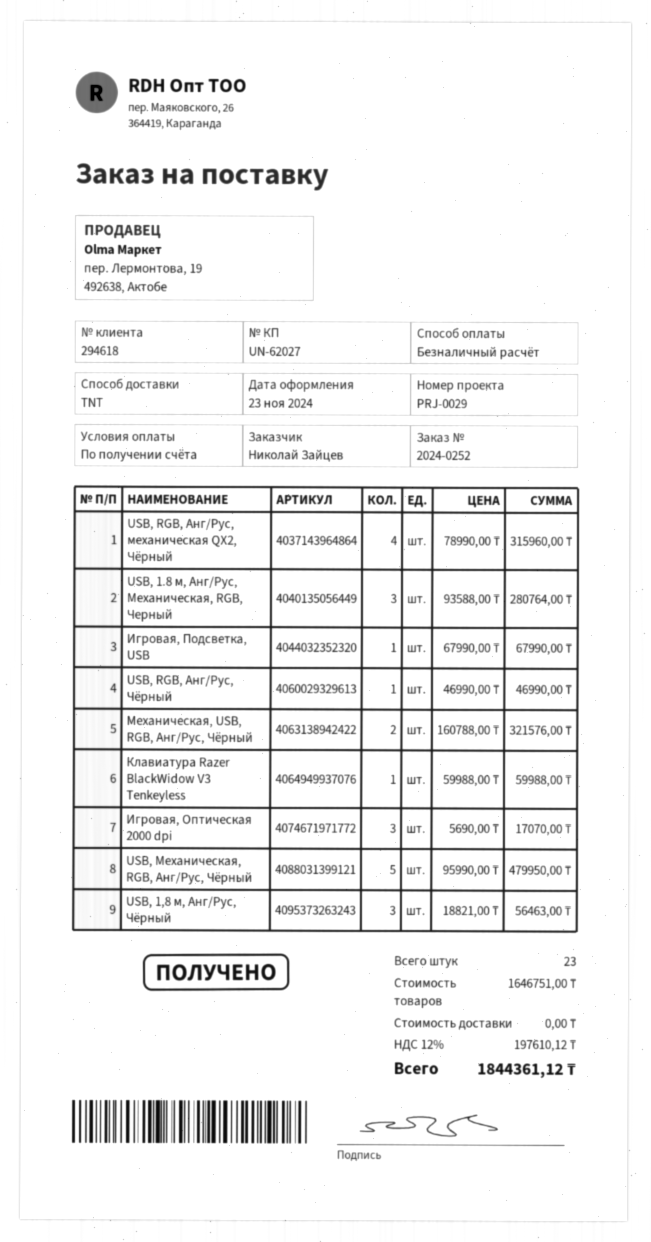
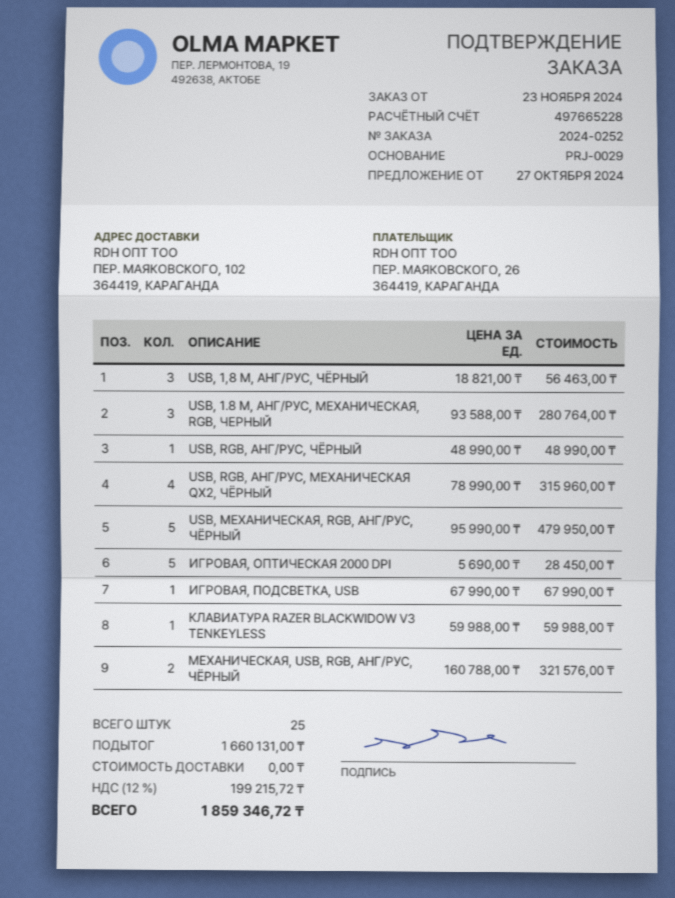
USB, RGB, Анг/Рус, Чёрный: 1 x 46990.00 = 46990.00 -> 1 x 48990.00 = 48990.00
Игровая, Оптическая 2000 dpi: 3 x 5690.00 = 17070.00 -> 5 x 5690.00 = 28450.00
total quantity: 23 -> 25
subtotal: 1646751.00 -> 1660131.00
tax: 12% = 197610.12 -> 12% = 199215.72
total: 1844361.12 -> 1859346.72

